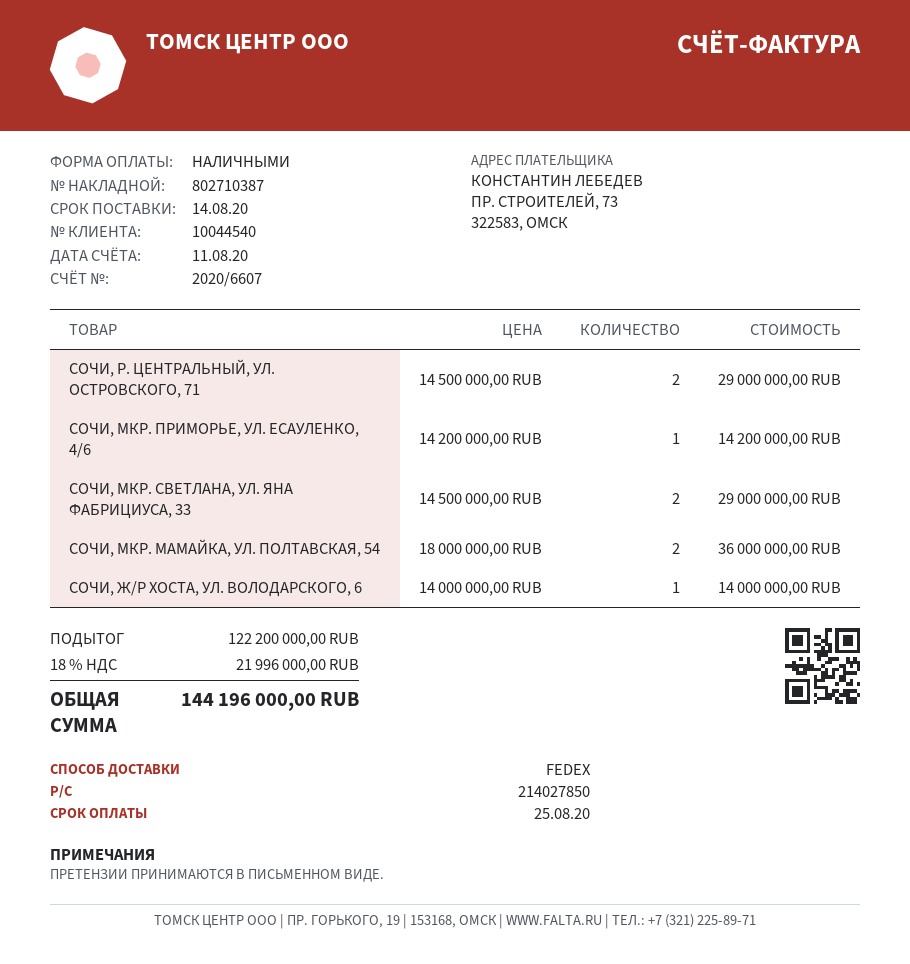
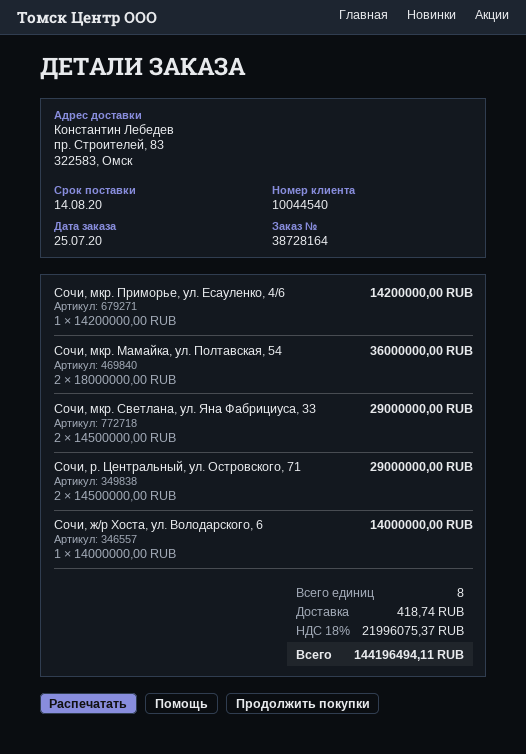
shipping: none -> 418.74
tax: 18% = 21996000.00 -> 18% = 21996075.37
total: 144196000.00 -> 144196494.11

